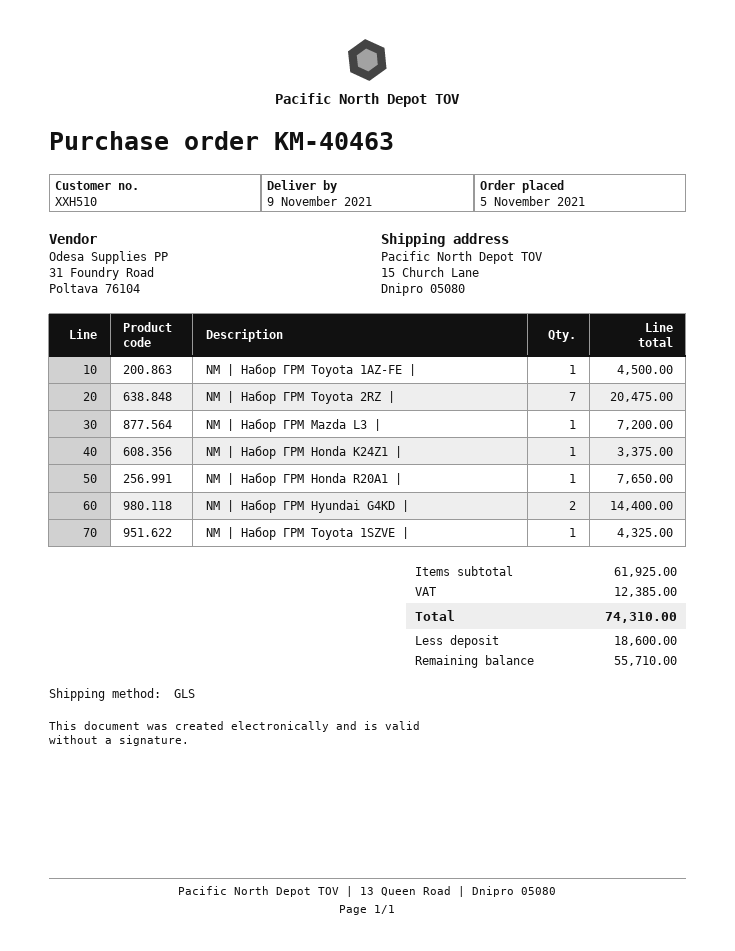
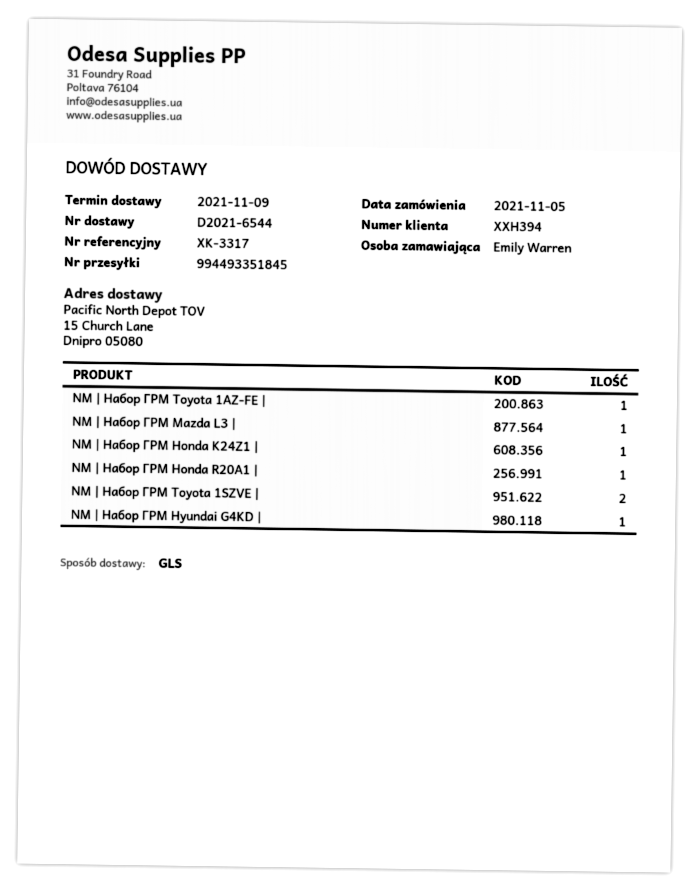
customer number: XXH510 -> XXH394
NM | Набор ГРМ Toyota 2RZ |: 7 -> none
NM | Набор ГРМ Hyundai G4KD |: 2 -> 1
NM | Набор ГРМ Toyota 1SZVE |: 1 -> 2

